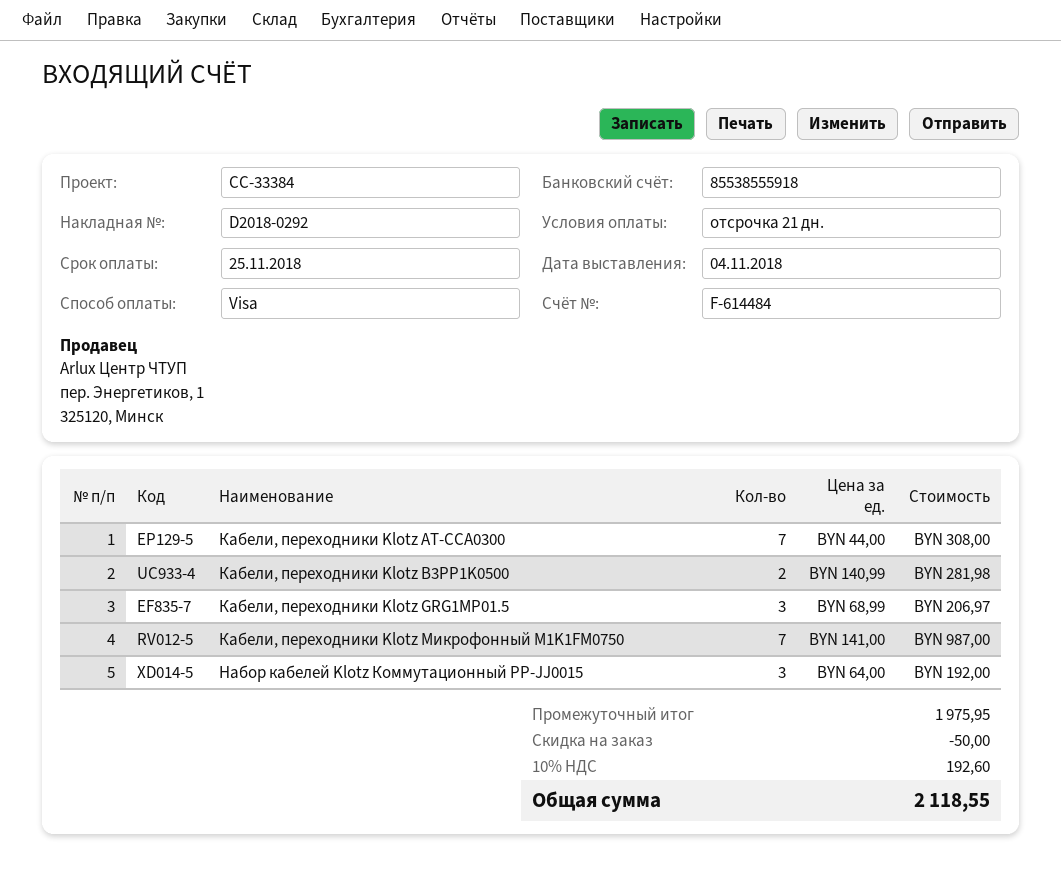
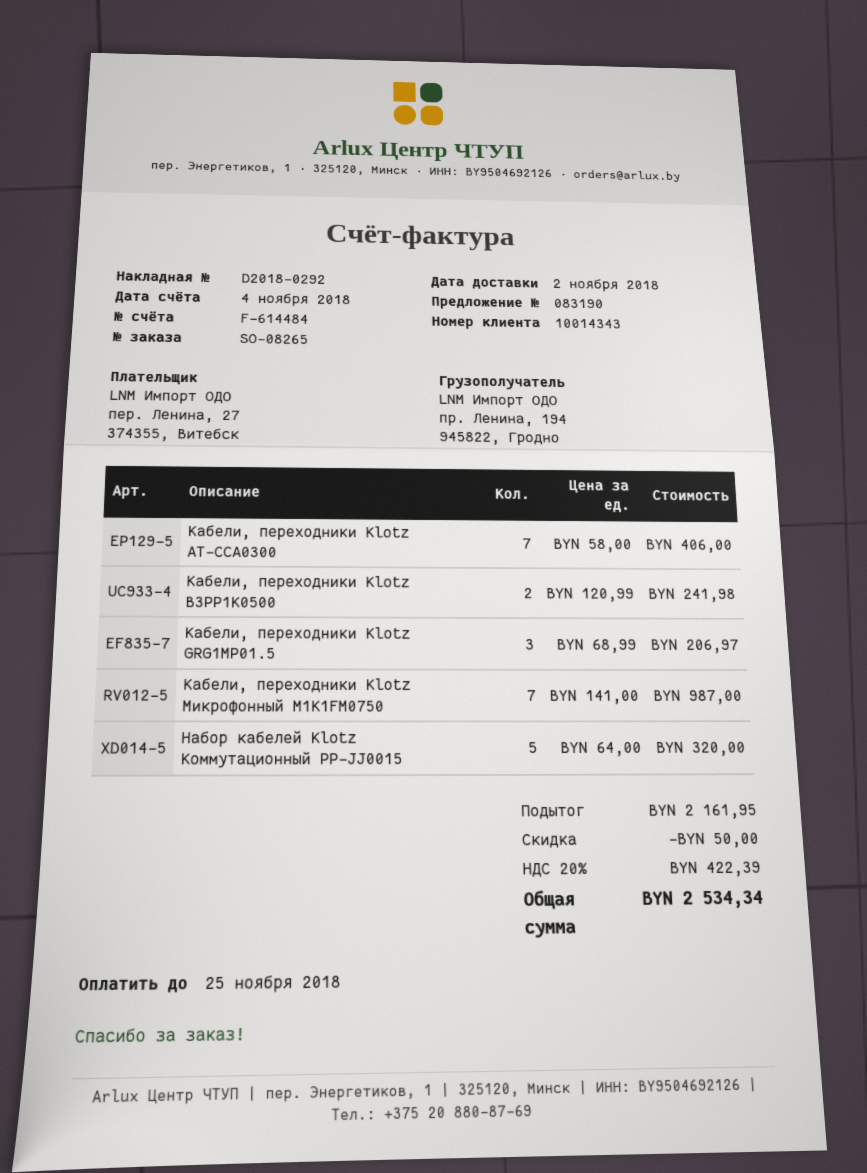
Кабели, переходники Klotz AT-CCA0300: 7 x 44.00 = 308.00 -> 7 x 58.00 = 406.00
Кабели, переходники Klotz B3PP1K0500: 2 x 140.99 = 281.98 -> 2 x 120.99 = 241.98
Набор кабелей Klotz Коммутационный PP-JJ0015: 3 x 64.00 = 192.00 -> 5 x 64.00 = 320.00
subtotal: 1975.95 -> 2161.95
tax: 10% = 192.60 -> 20% = 422.39
total: 2118.55 -> 2534.34

